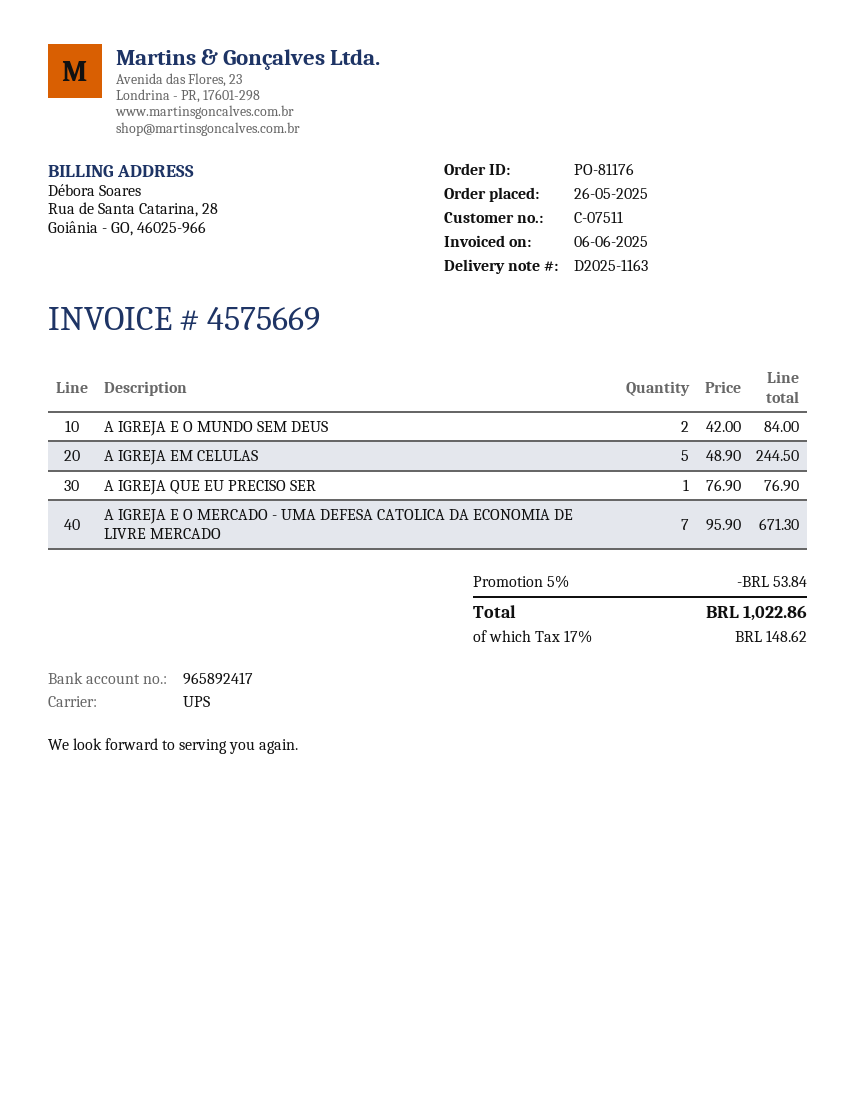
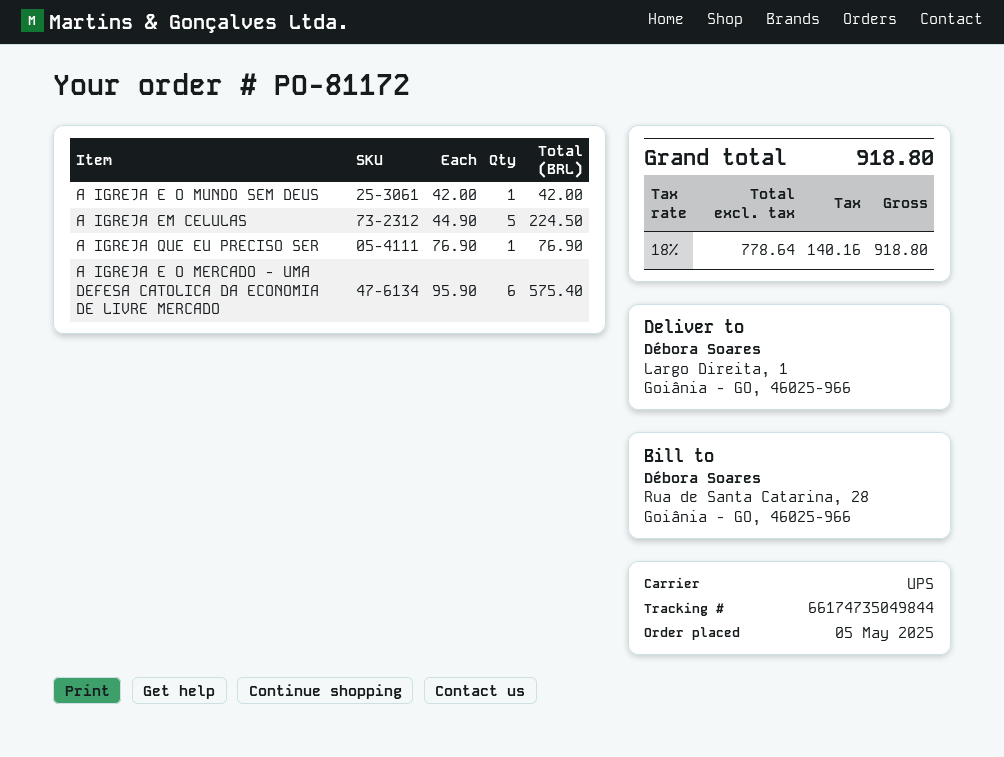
order number: PO-81176 -> PO-81172
order date: 2025-05-26 -> 2025-05-05
A IGREJA E O MUNDO SEM DEUS: 2 x 42.00 = 84.00 -> 1 x 42.00 = 42.00
A IGREJA EM CELULAS: 5 x 48.90 = 244.50 -> 5 x 44.90 = 224.50
A IGREJA E O MERCADO - UMA DEFESA CATOLICA DA ECONOMIA DE LIVRE MERCADO: 7 x 95.90 = 671.30 -> 6 x 95.90 = 575.40
discount: 5% = 53.84 -> none
tax: 17% = 148.62 -> 18% = 140.16
total: 1022.86 -> 918.80

